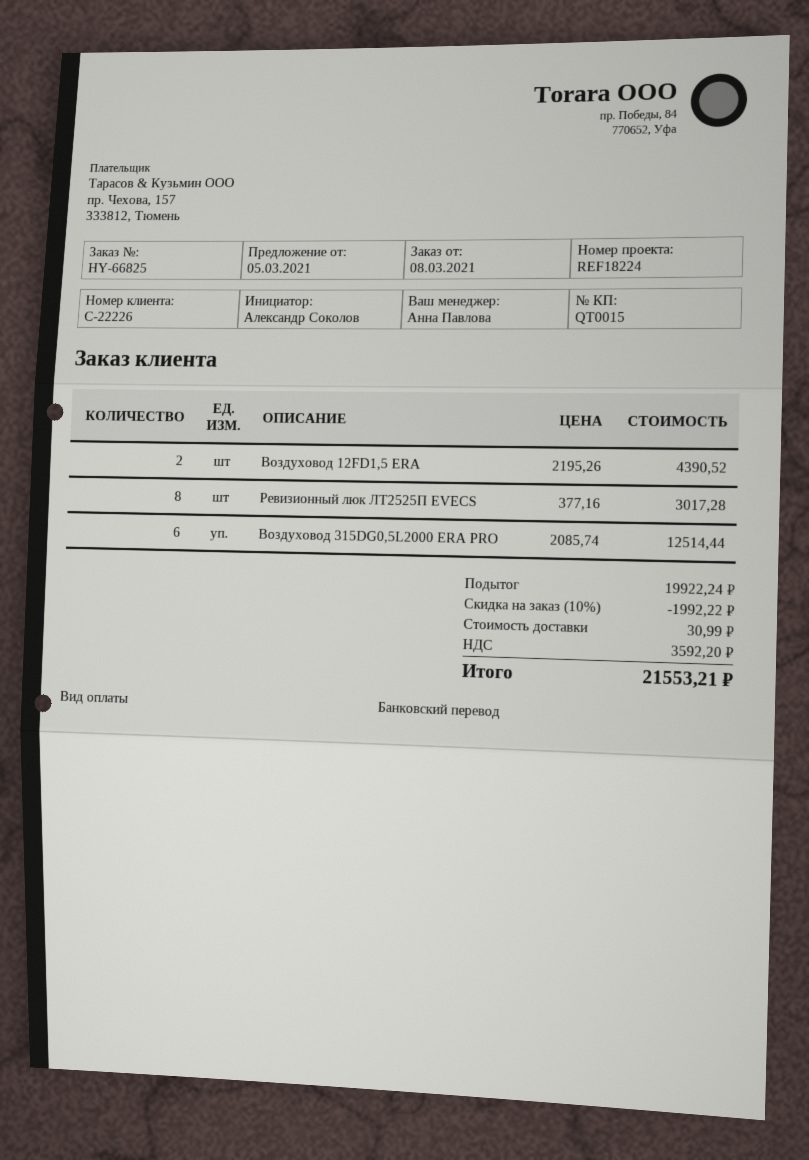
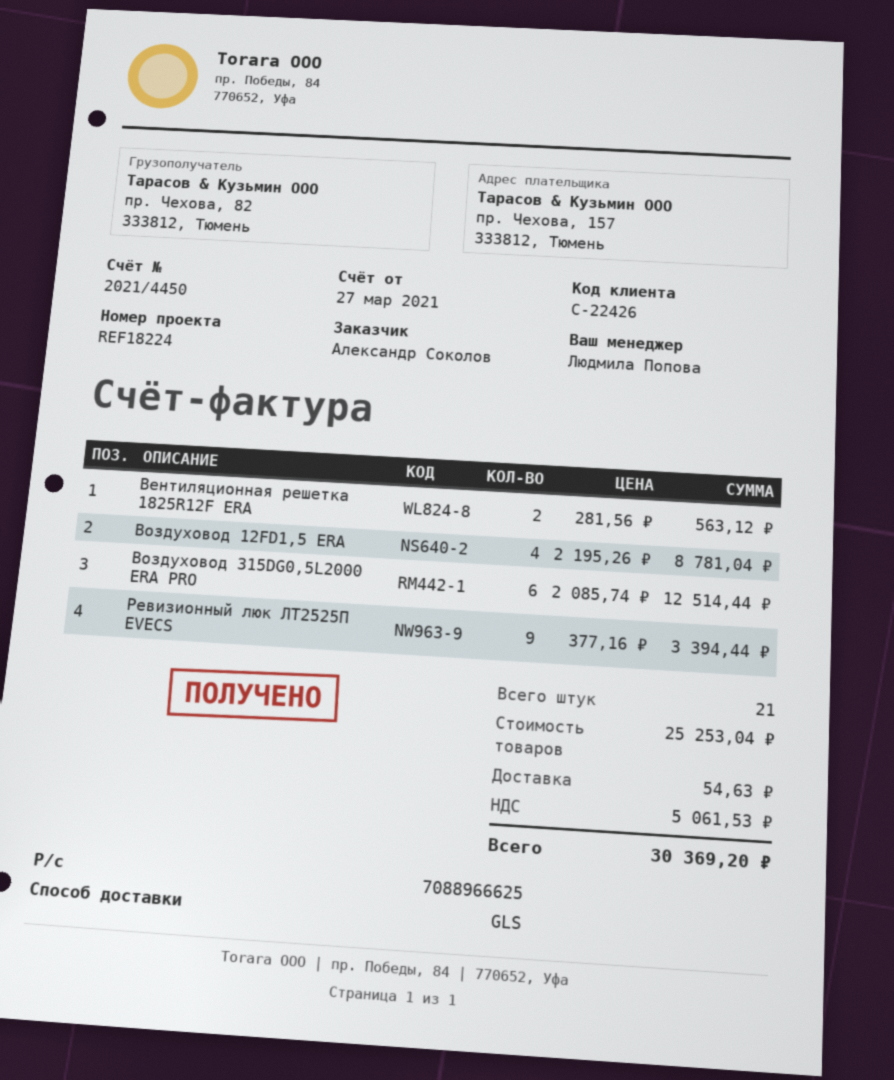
customer number: C-22226 -> C-22426
sales rep: Анна Павлова -> Людмила Попова
Воздуховод 12FD1,5 ERA: 2 x 2195.26 = 4390.52 -> 4 x 2195.26 = 8781.04
Ревизионный люк ЛТ2525П EVECS: 8 x 377.16 = 3017.28 -> 9 x 377.16 = 3394.44
Вентиляционная решетка 1825R12F ERA: none -> 2 x 281.56 = 563.12
subtotal: 19922.24 -> 25253.04
discount: 10% = 1992.22 -> none
shipping: 30.99 -> 54.63
tax: 3592.20 -> 5061.53
total: 21553.21 -> 30369.20

